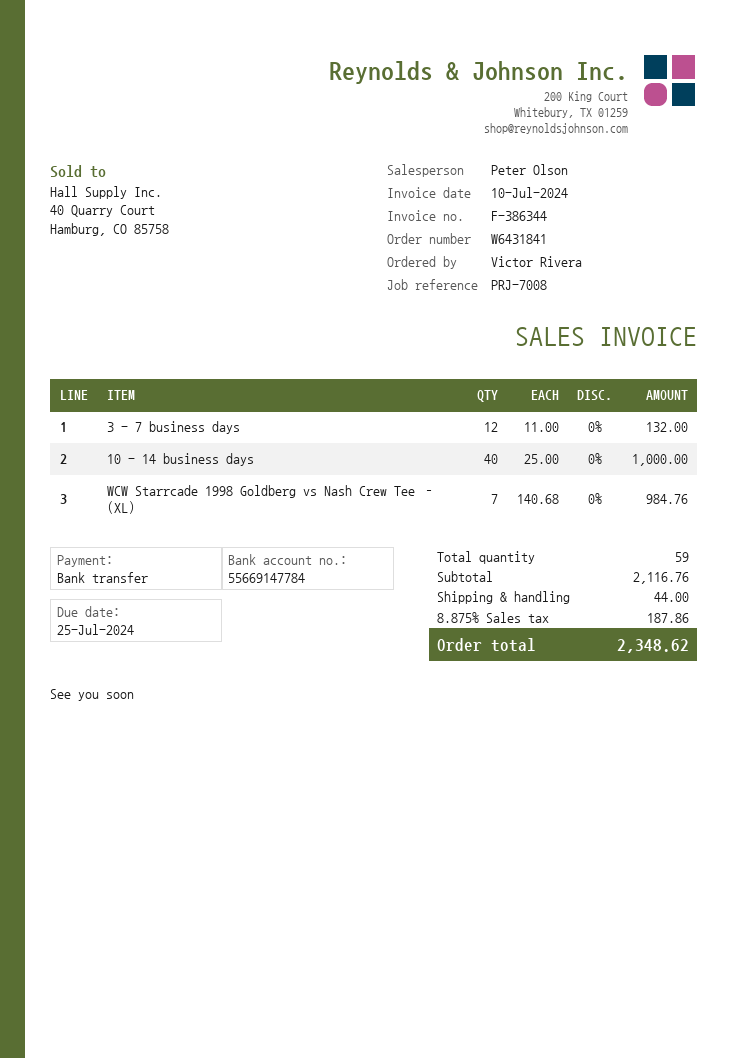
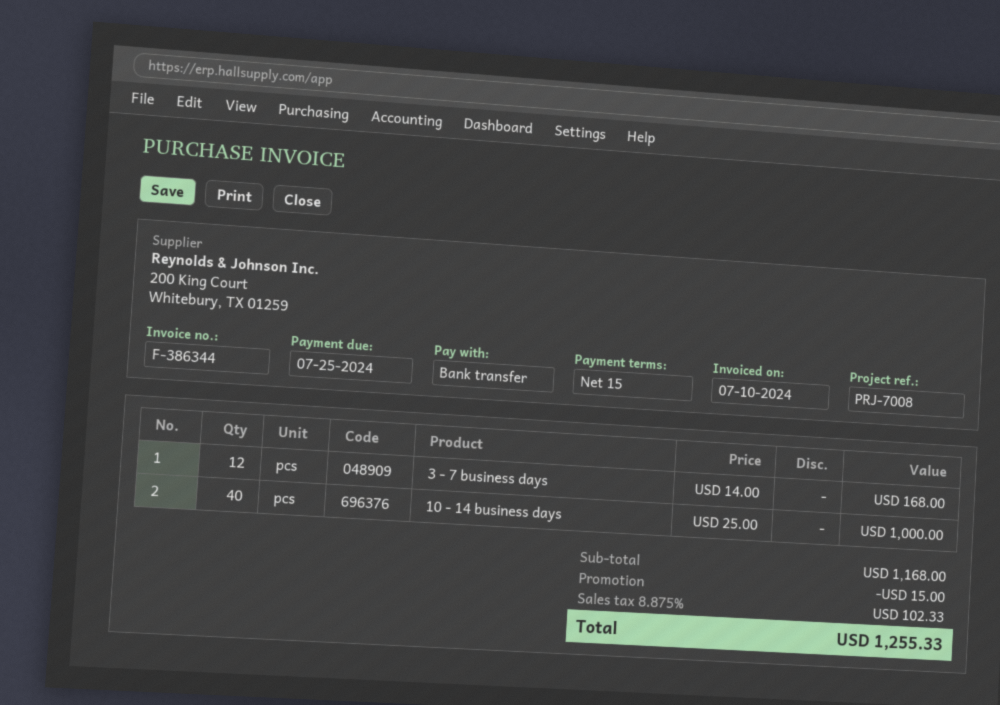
3 - 7 business days: 12 x 11.00 = 132.00 -> 12 x 14.00 = 168.00
WCW Starrcade 1998 Goldberg vs Nash Crew Tee – (XL): 7 x 140.68 = 984.76 -> none
subtotal: 2116.76 -> 1168.00
discount: none -> 15.00
shipping: 44.00 -> none
tax: 8.875% = 187.86 -> 8.875% = 102.33
total: 2348.62 -> 1255.33

